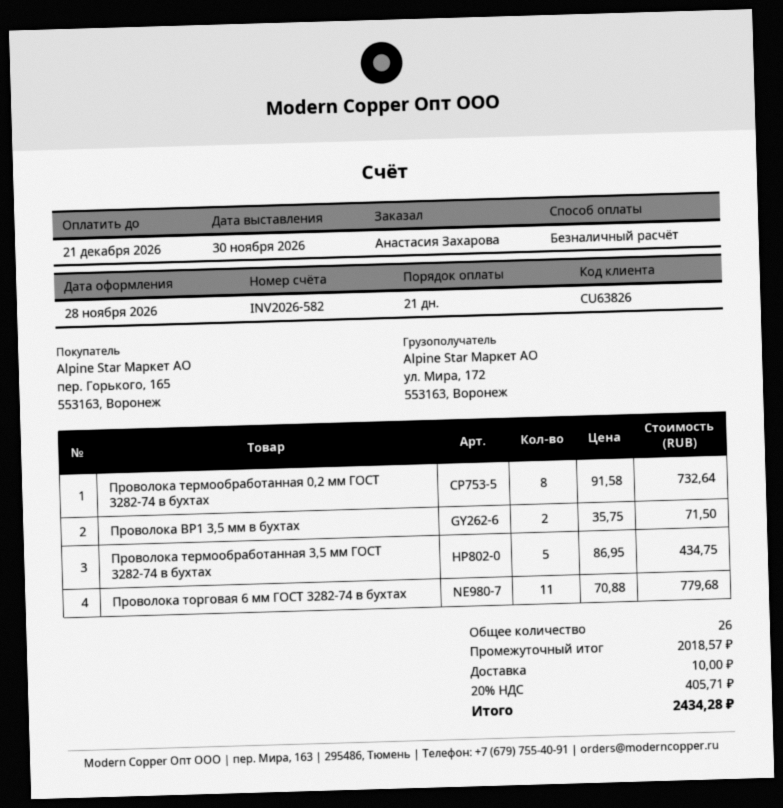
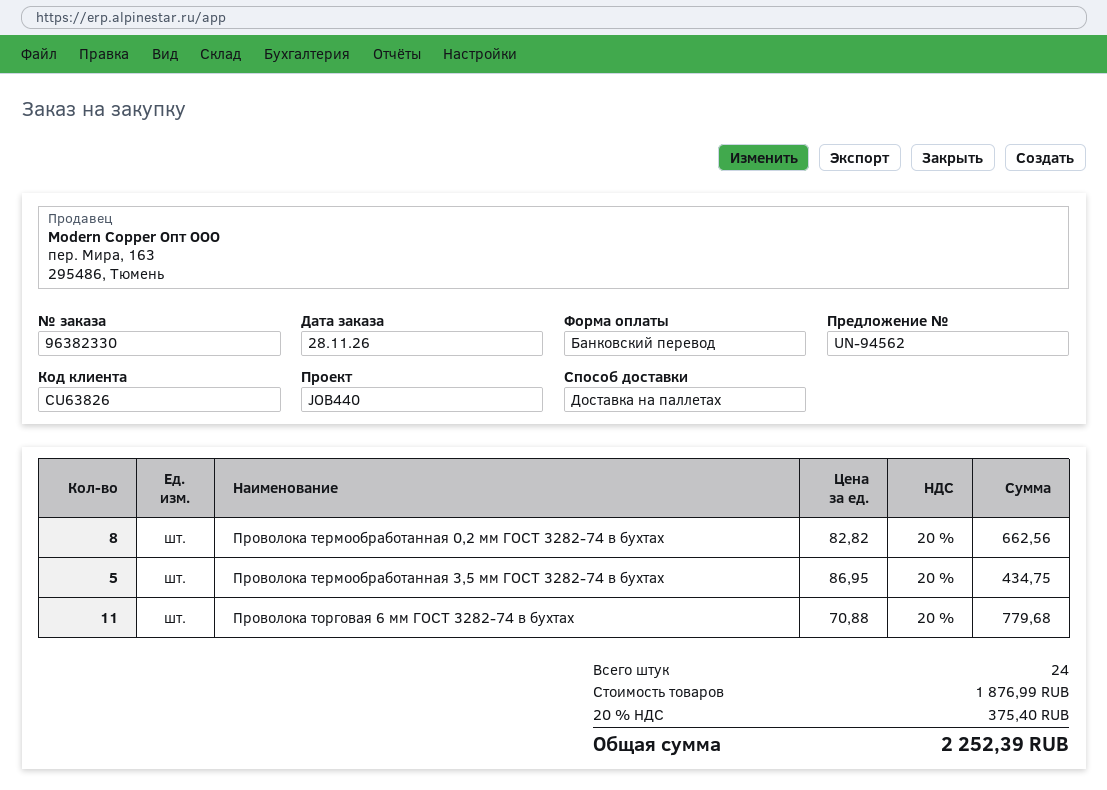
Проволока термообработанная 0,2 мм ГОСТ 3282-74 в бухтах: 8 x 91.58 = 732.64 -> 8 x 82.82 = 662.56
Проволока ВР1 3,5 мм в бухтах: 2 x 35.75 = 71.50 -> none
total quantity: 26 -> 24
subtotal: 2018.57 -> 1876.99
shipping: 10.00 -> none
tax: 20% = 405.71 -> 20% = 375.40
total: 2434.28 -> 2252.39

